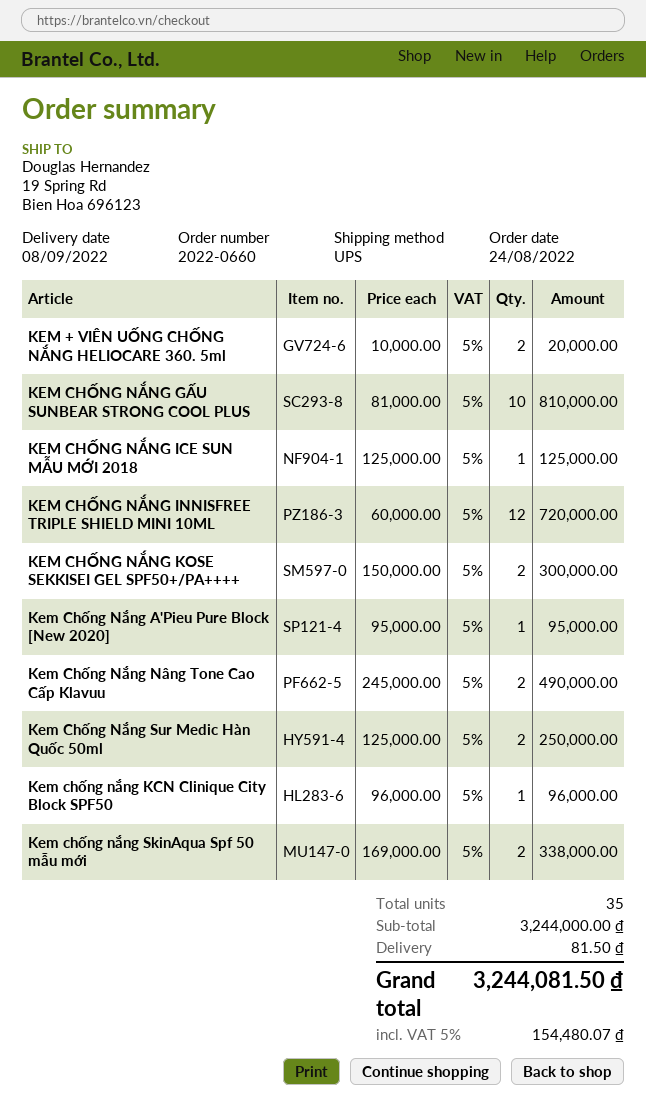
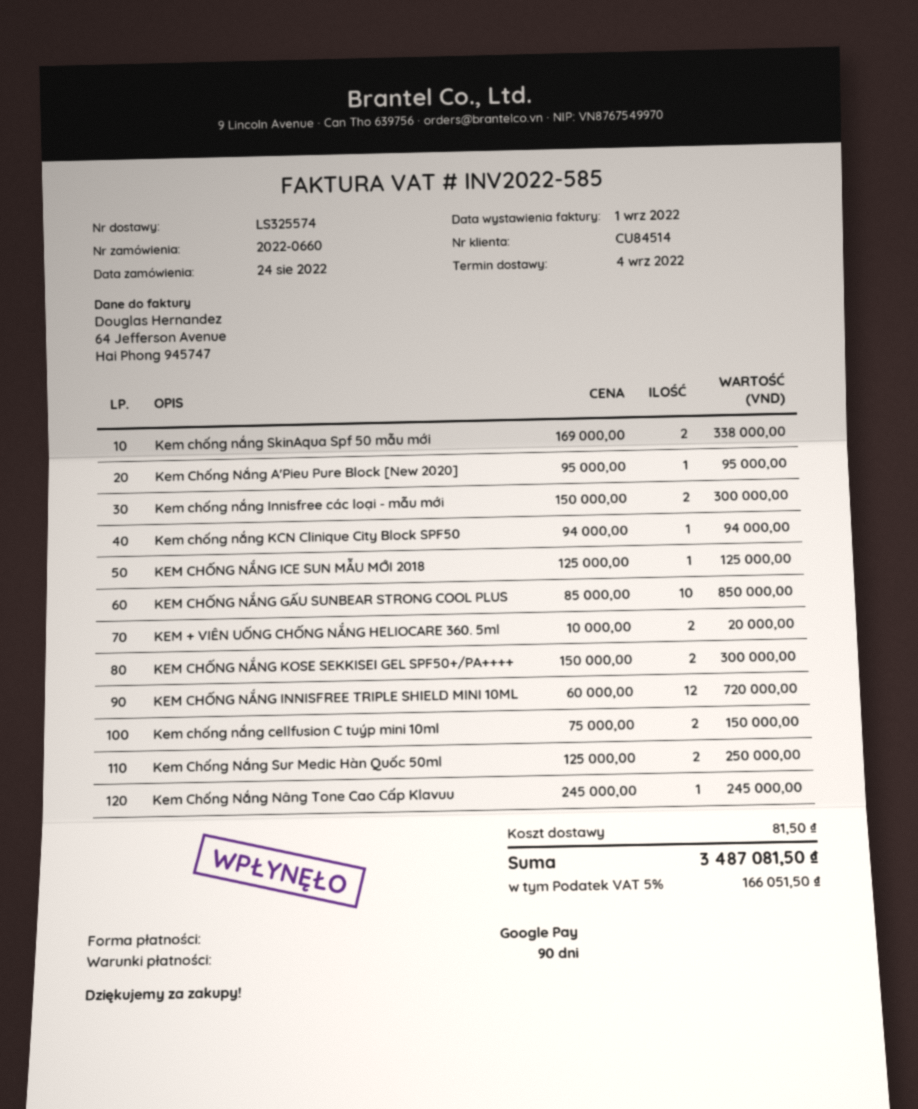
delivery date: 2022-09-08 -> 2022-09-04
KEM CHỐNG NẮNG GẤU SUNBEAR STRONG COOL PLUS: 10 x 81000.00 = 810000.00 -> 10 x 85000.00 = 850000.00
Kem Chống Nắng Nâng Tone Cao Cấp Klavuu: 2 x 245000.00 = 490000.00 -> 1 x 245000.00 = 245000.00
Kem chống nắng KCN Clinique City Block SPF50: 1 x 96000.00 = 96000.00 -> 1 x 94000.00 = 94000.00
Kem chống nắng Innisfree các loại - mẫu mới: none -> 2 x 150000.00 = 300000.00
Kem chống nắng cellfusion C tuýp mini 10ml: none -> 2 x 75000.00 = 150000.00
tax: 5% = 154480.07 -> 5% = 166051.50
total: 3244081.50 -> 3487081.50

